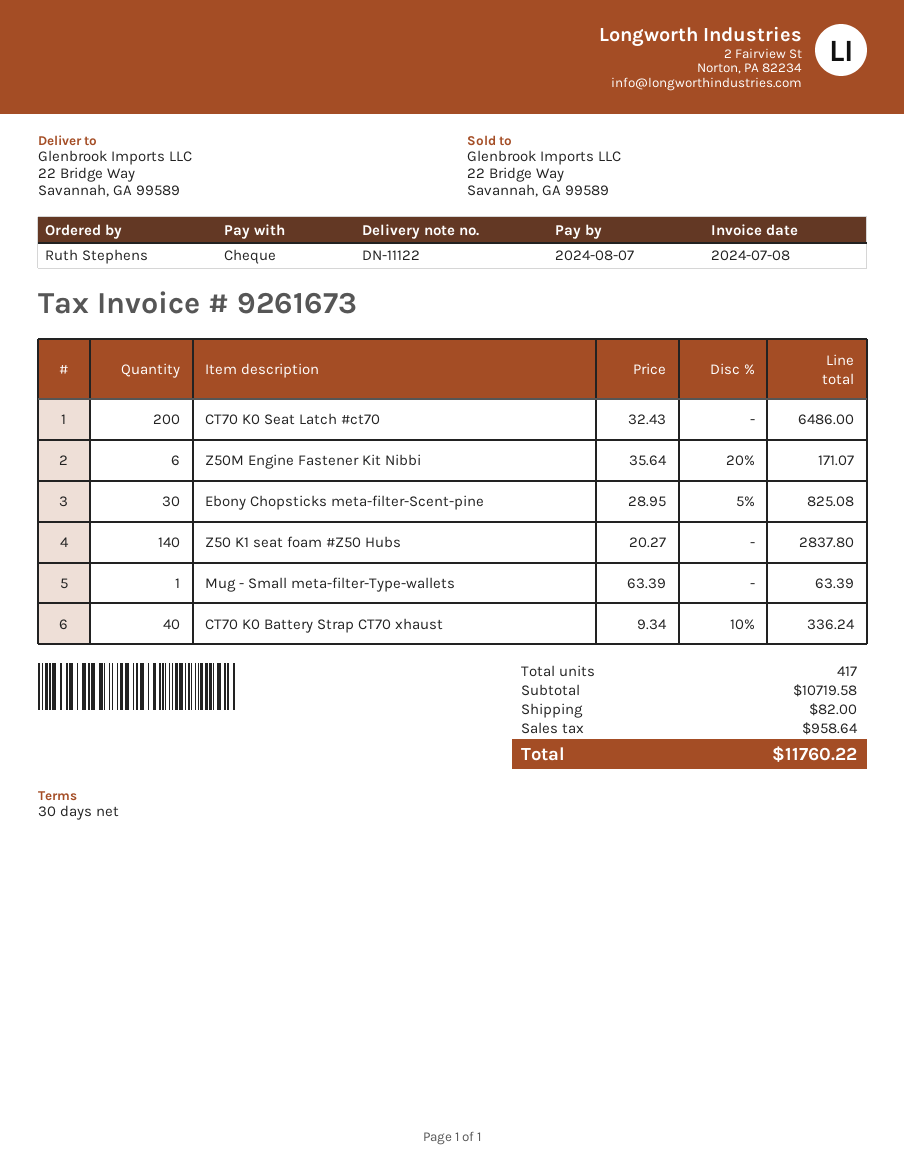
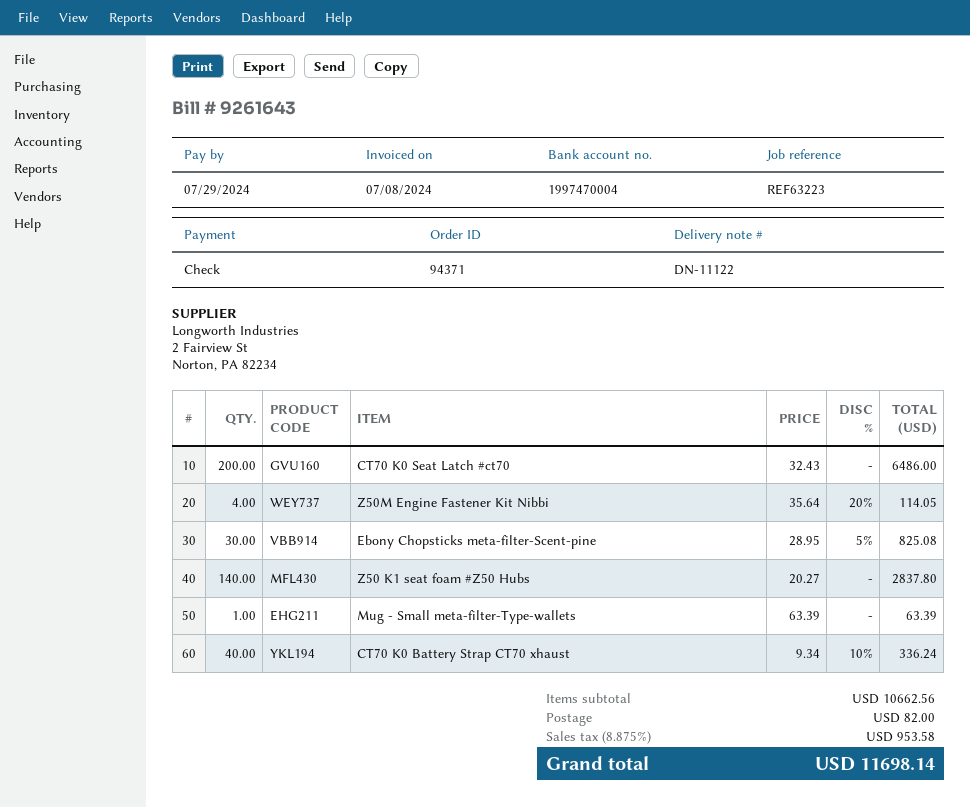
invoice number: 9261673 -> 9261643
due date: 2024-08-07 -> 2024-07-29
Z50M Engine Fastener Kit Nibbi: 6 x 35.64 - 20% = 171.07 -> 4 x 35.64 - 20% = 114.05
subtotal: 10719.58 -> 10662.56
tax: 958.64 -> 953.58
total: 11760.22 -> 11698.14

